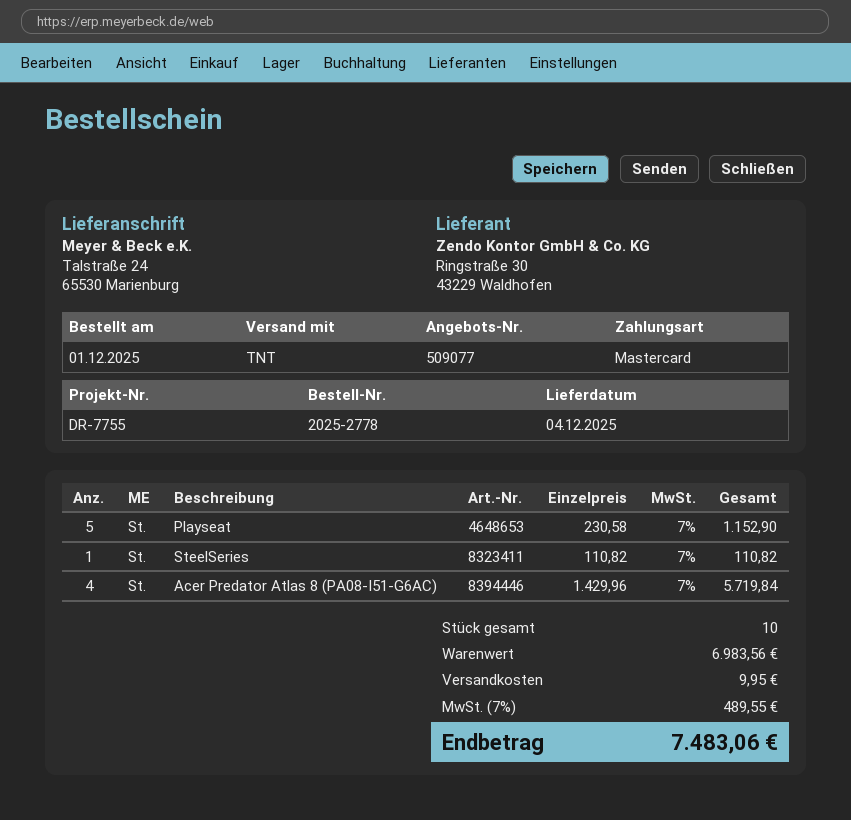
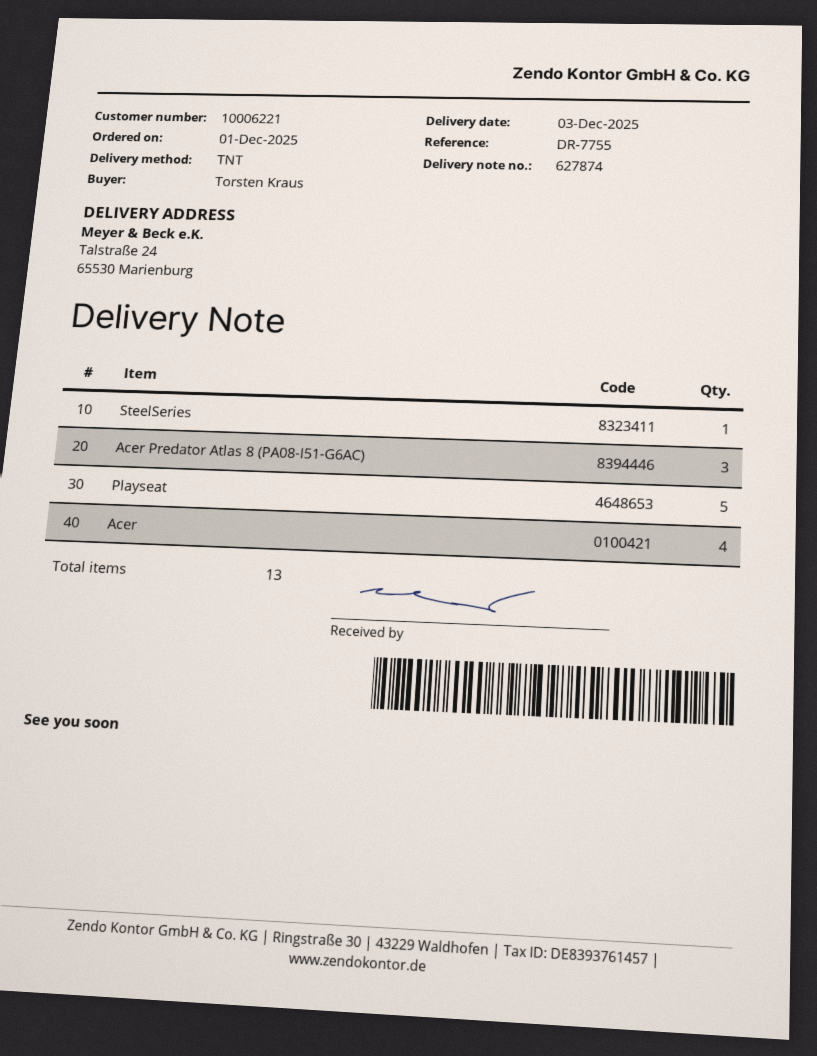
delivery date: 2025-12-04 -> 2025-12-03
Acer Predator Atlas 8 (PA08-I51-G6AC): 4 -> 3
Acer: none -> 4
total quantity: 10 -> 13

